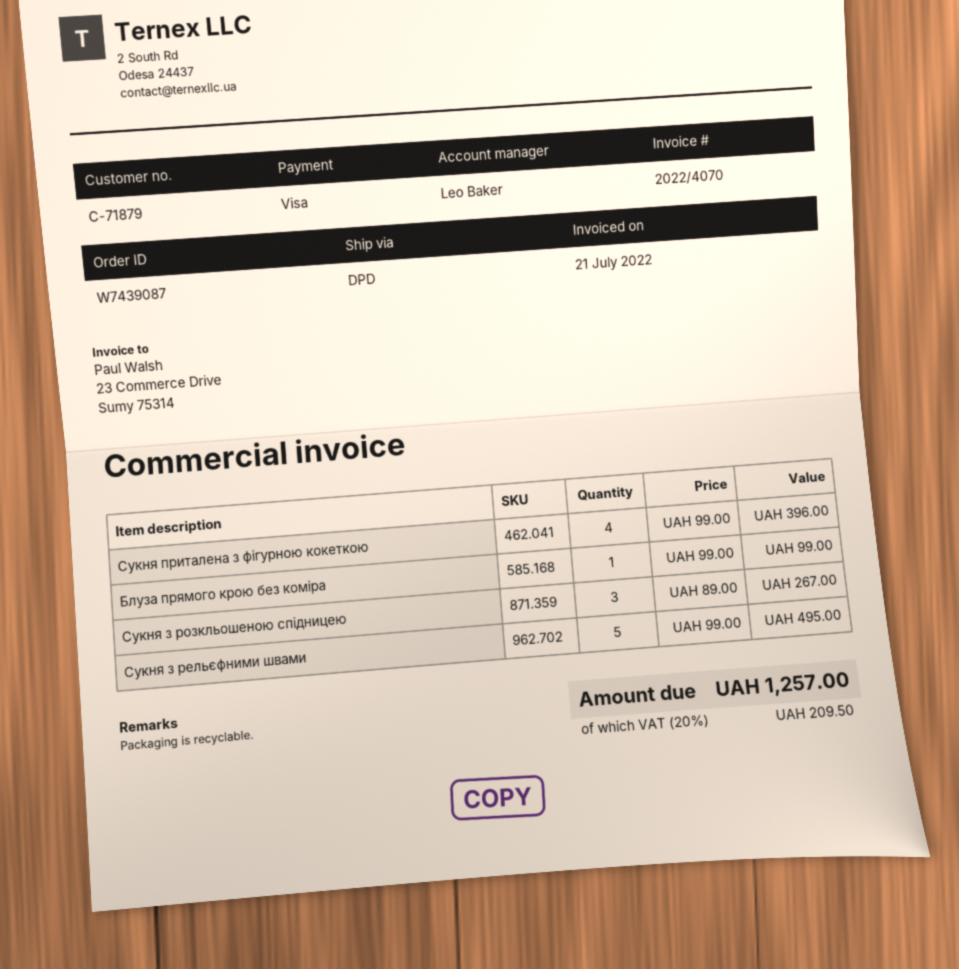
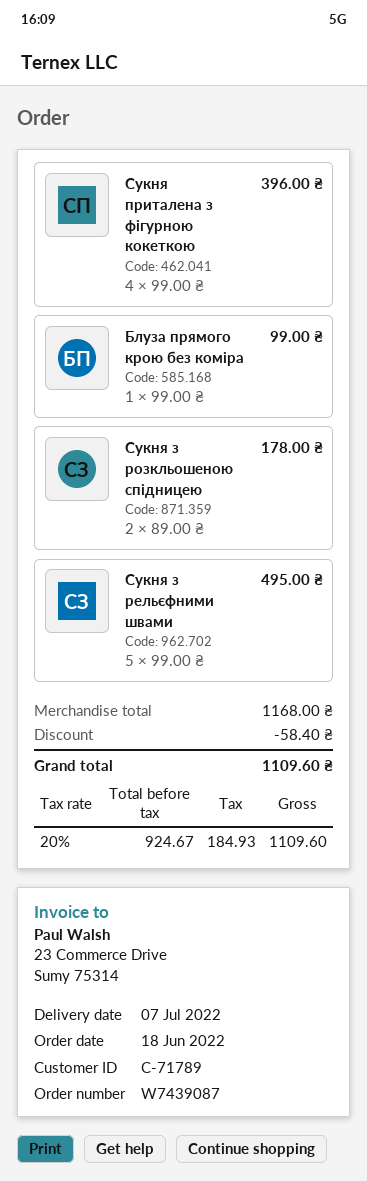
customer number: C-71879 -> C-71789
Сукня з розкльошеною спідницею: 3 x 89.00 = 267.00 -> 2 x 89.00 = 178.00
discount: none -> 58.40
tax: 20% = 209.50 -> 20% = 184.93
total: 1257.00 -> 1109.60

